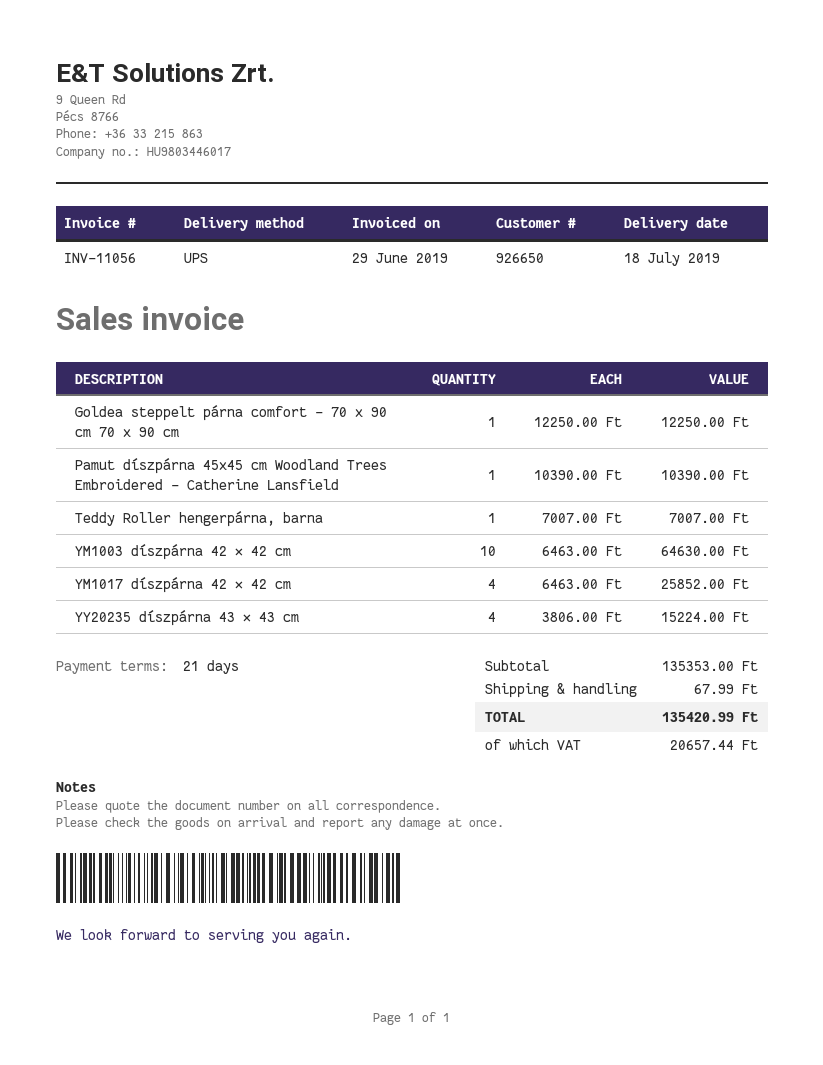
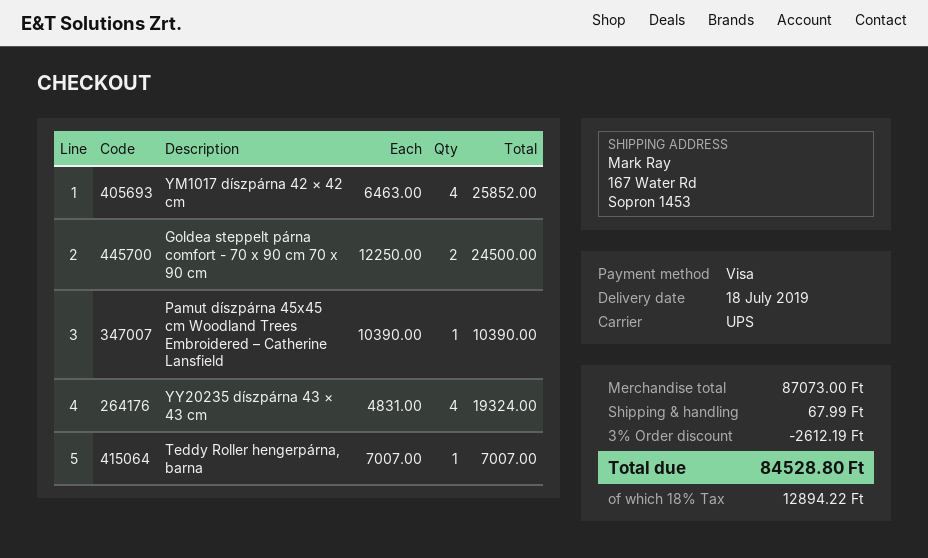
Goldea steppelt párna comfort - 70 x 90 cm 70 x 90 cm: 1 x 12250.00 = 12250.00 -> 2 x 12250.00 = 24500.00
YM1003 díszpárna 42 × 42 cm: 10 x 6463.00 = 64630.00 -> none
YY20235 díszpárna 43 × 43 cm: 4 x 3806.00 = 15224.00 -> 4 x 4831.00 = 19324.00
subtotal: 135353.00 -> 87073.00
discount: none -> 3% = 2612.19
tax: 20657.44 -> 12894.22
total: 135420.99 -> 84528.80

